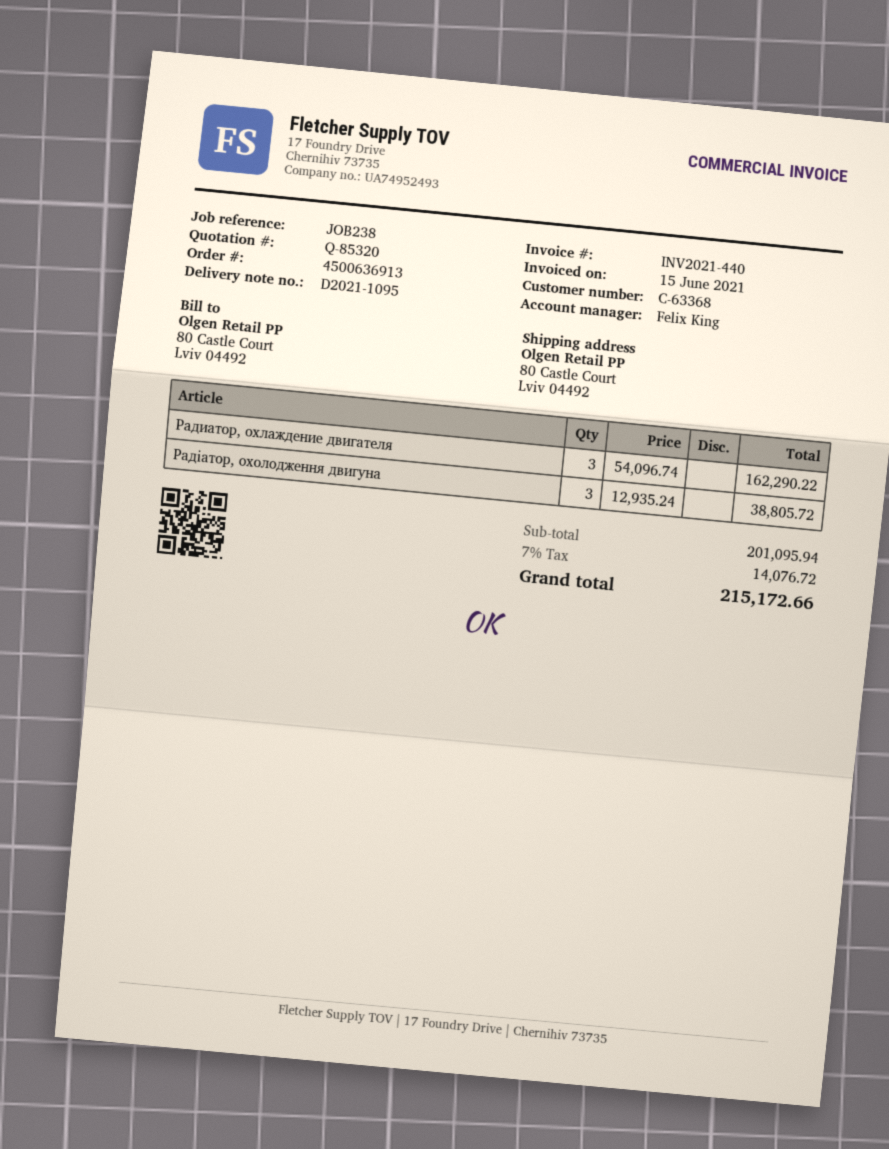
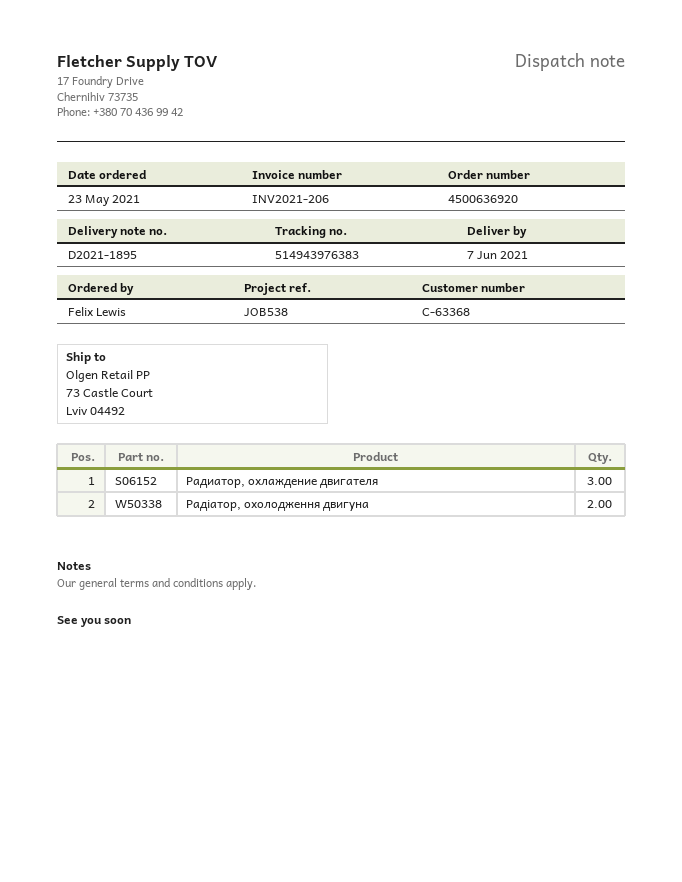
order number: 4500636913 -> 4500636920
delivery note number: D2021-1095 -> D2021-1895
invoice number: INV2021-440 -> INV2021-206
reference: JOB238 -> JOB538
ship to: 80 Castle Court, Lviv 04492 -> 73 Castle Court, Lviv 04492
Радіатор, охолодження двигуна: 3 -> 2

